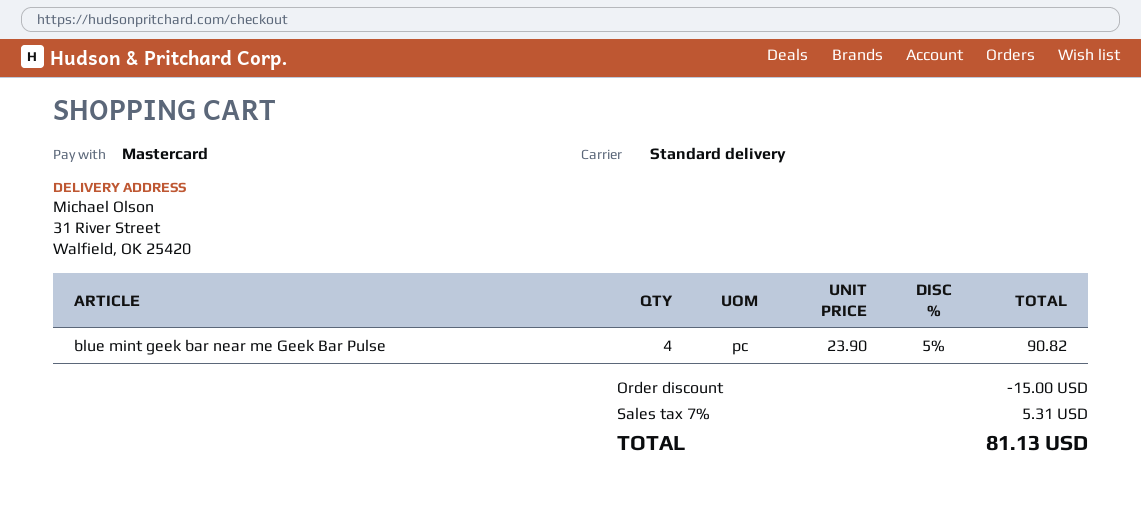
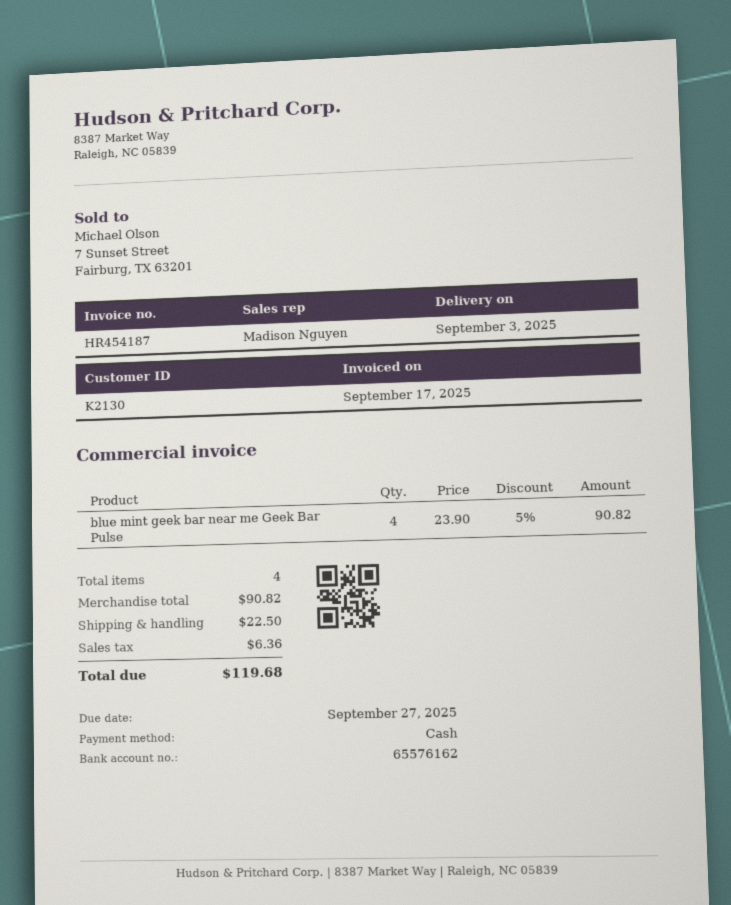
payment method: Mastercard -> cash
discount: 15.00 -> none
shipping: none -> 22.50
tax: 5.31 -> 6.36
total: 81.13 -> 119.68

